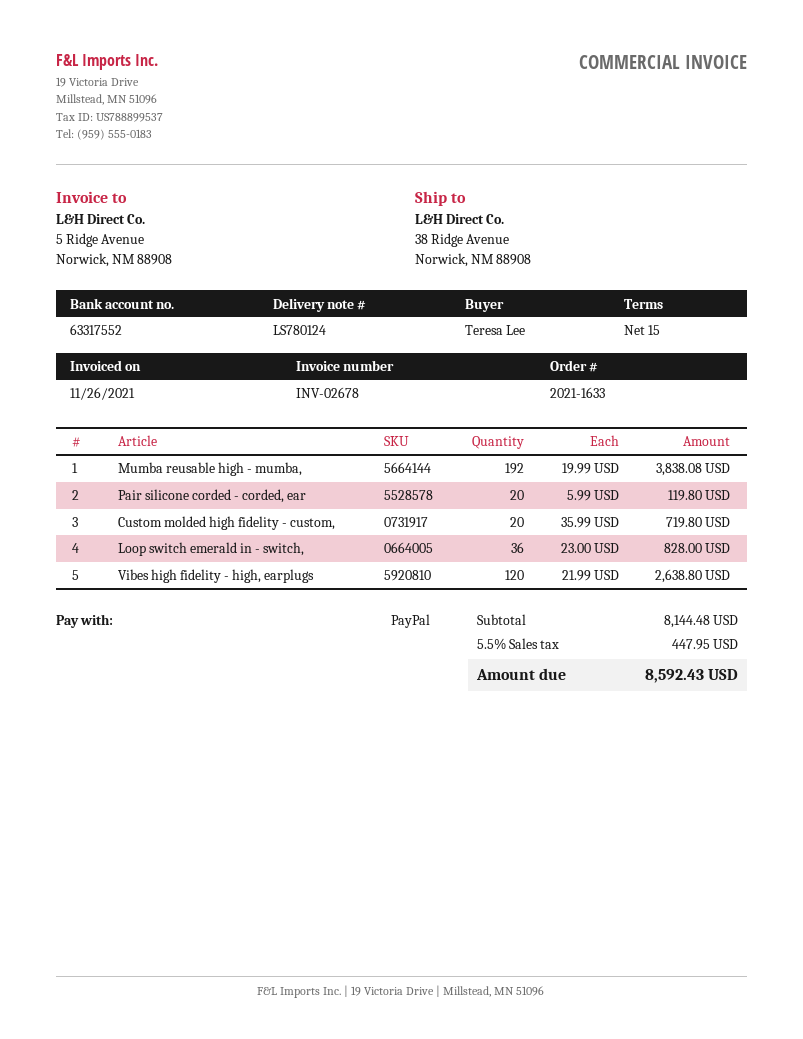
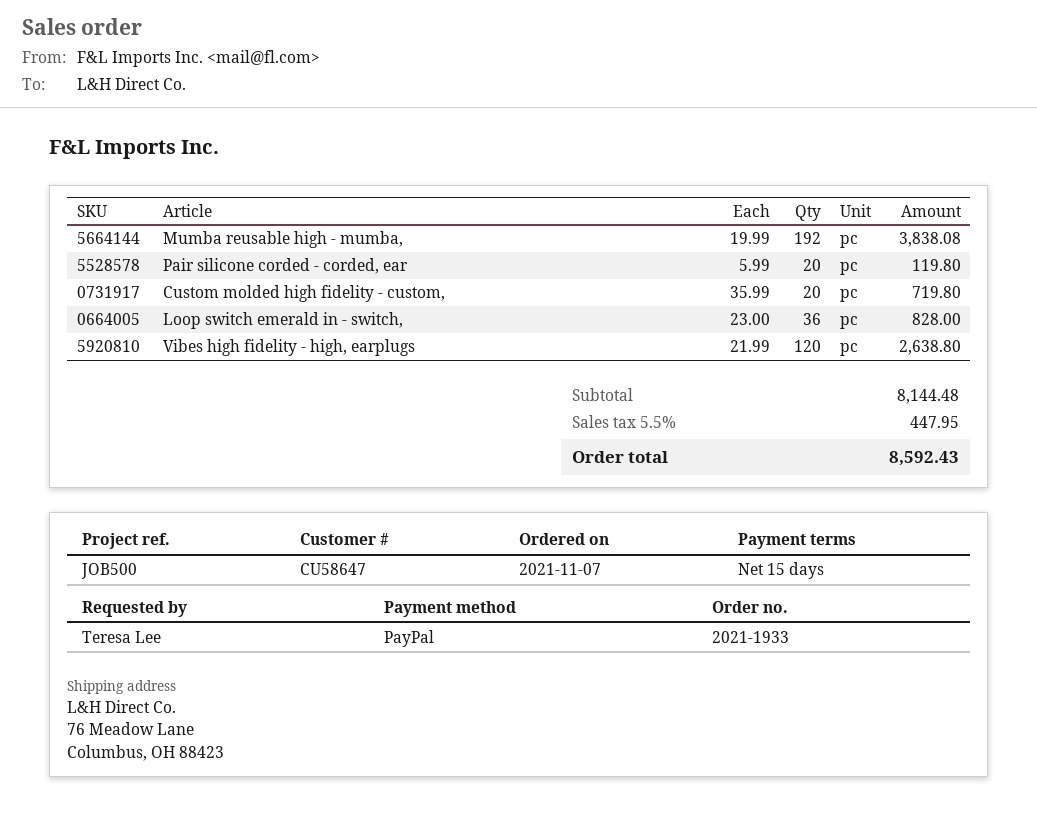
order number: 2021-1633 -> 2021-1933
ship to: 38 Ridge Avenue, Norwick, NM 88908 -> 76 Meadow Lane, Columbus, OH 88423

